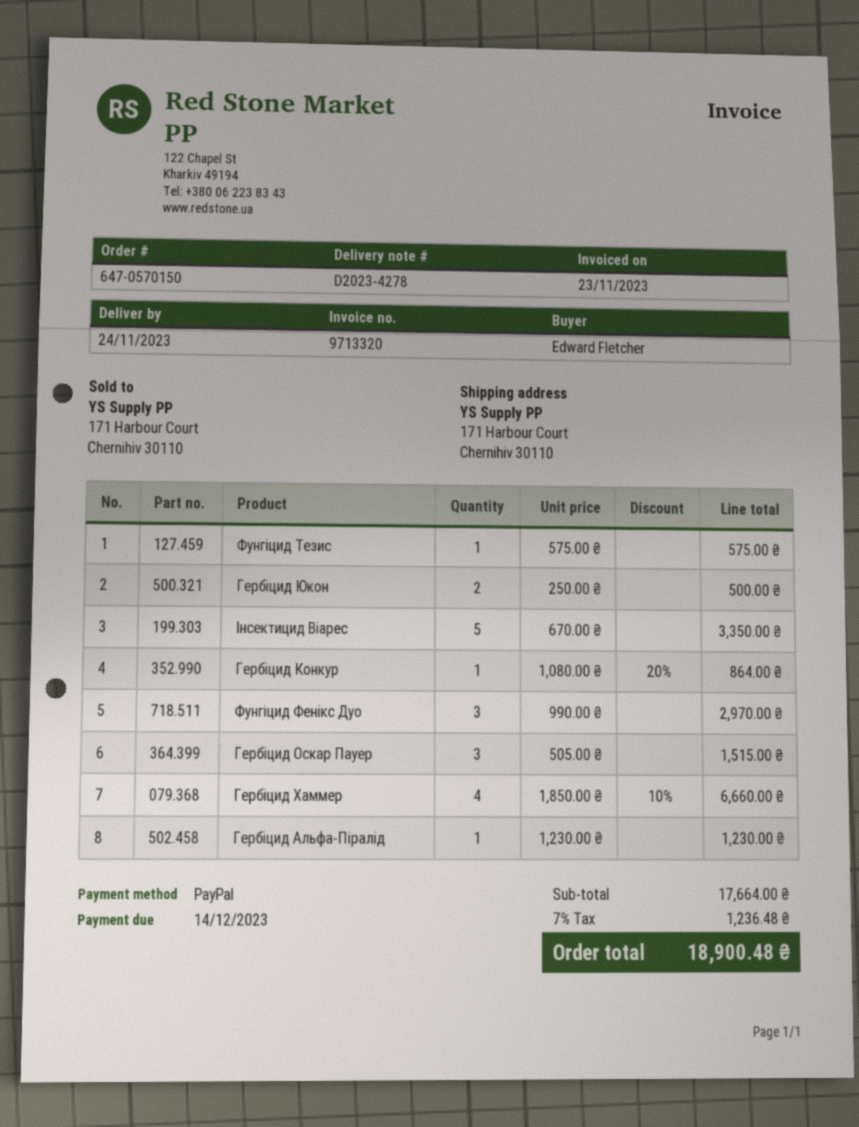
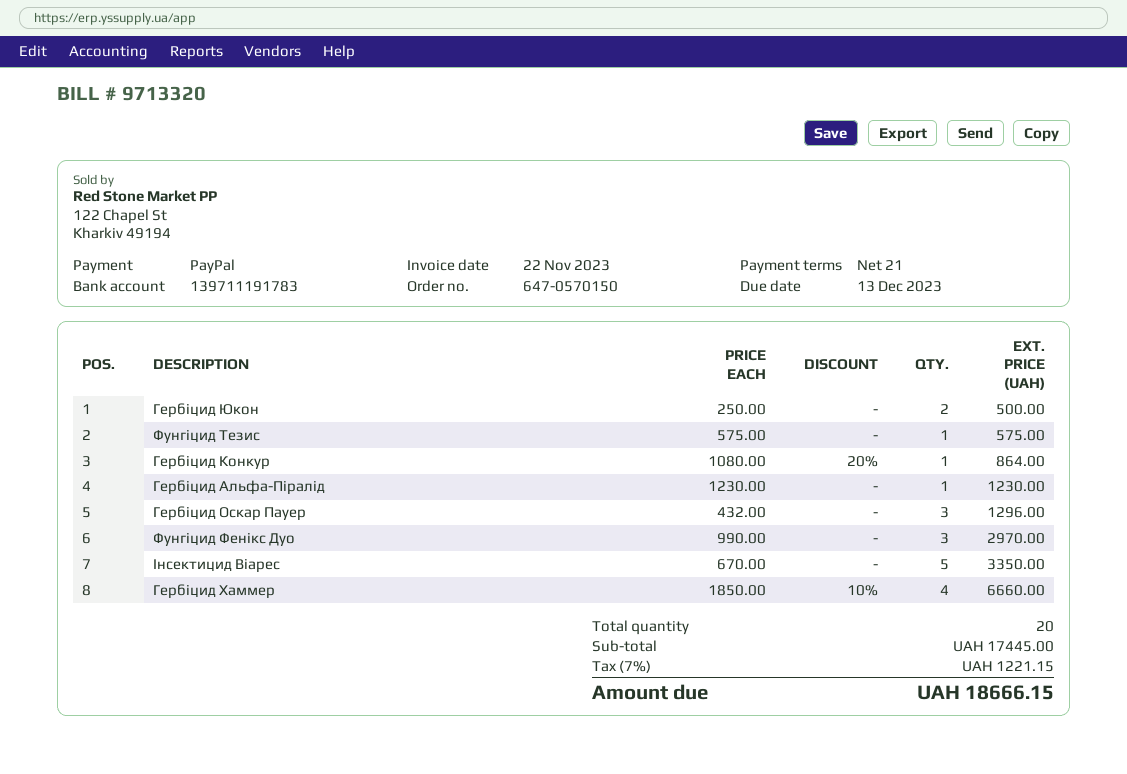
invoice date: 2023-11-23 -> 2023-11-22
due date: 2023-12-14 -> 2023-12-13
Гербіцид Оскар Пауер: 3 x 505.00 = 1515.00 -> 3 x 432.00 = 1296.00
subtotal: 17664.00 -> 17445.00
tax: 7% = 1236.48 -> 7% = 1221.15
total: 18900.48 -> 18666.15

